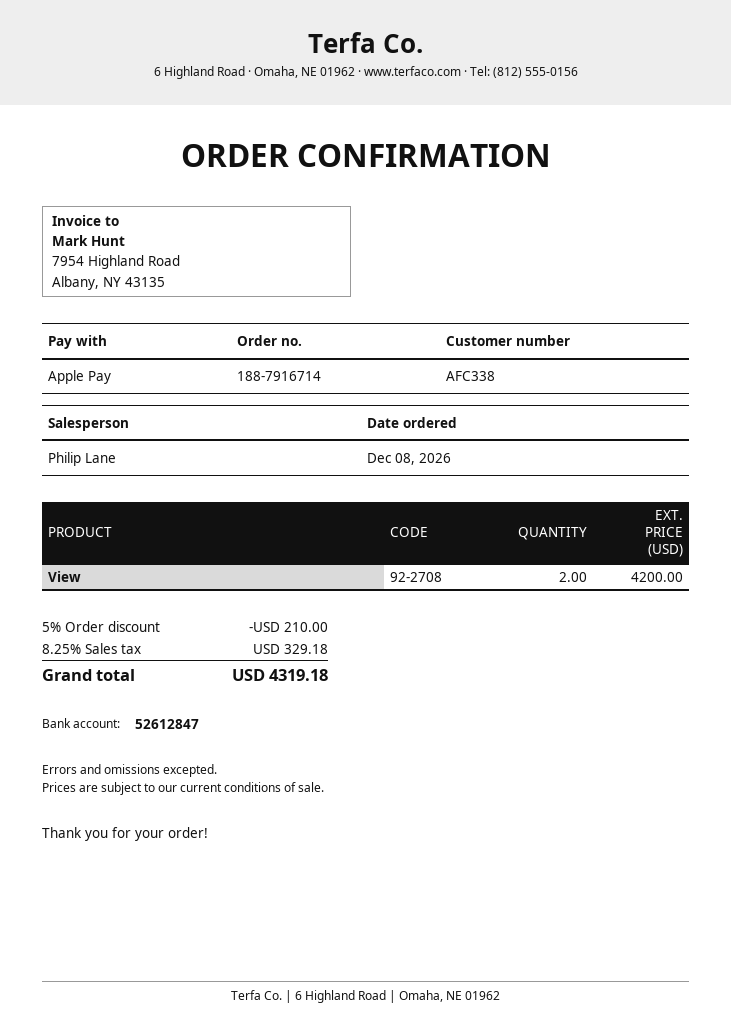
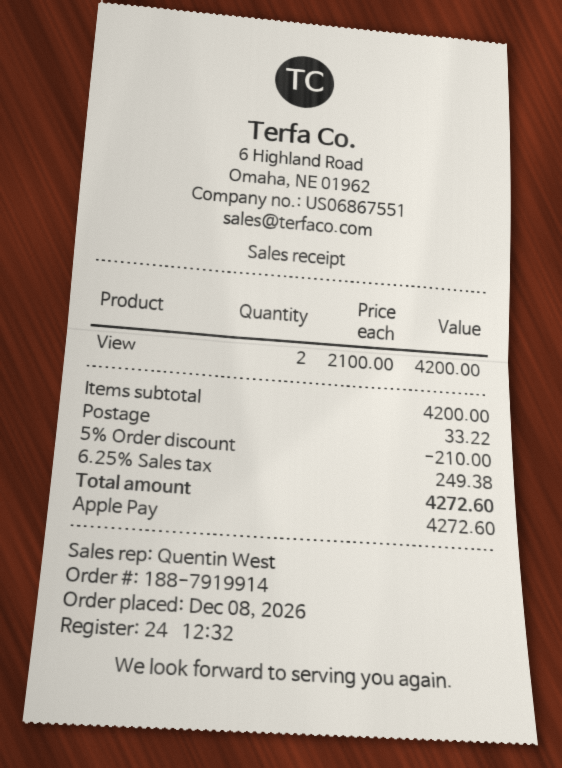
order number: 188-7916714 -> 188-7919914
sales rep: Philip Lane -> Quentin West
shipping: none -> 33.22
tax: 8.25% = 329.18 -> 6.25% = 249.38
total: 4319.18 -> 4272.60

